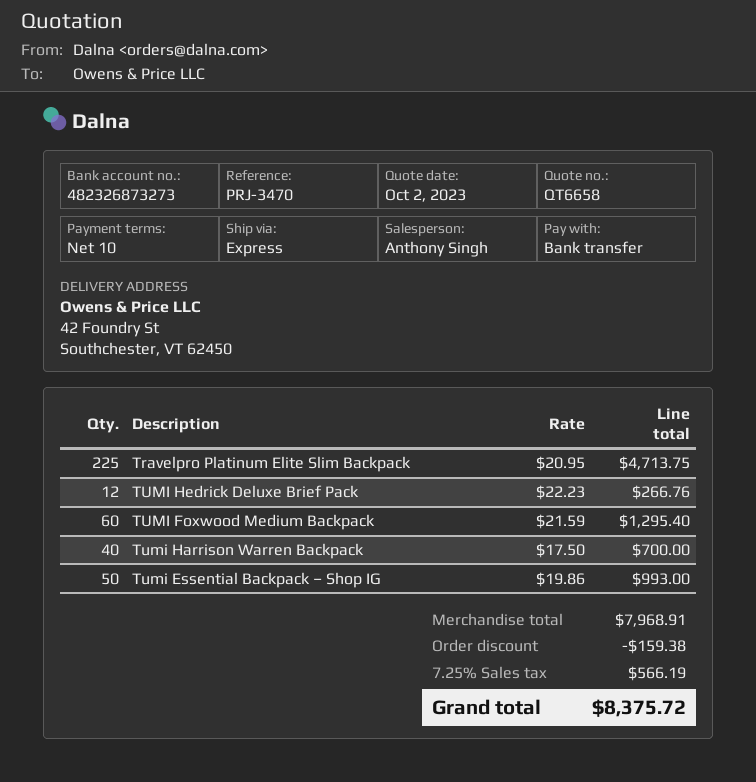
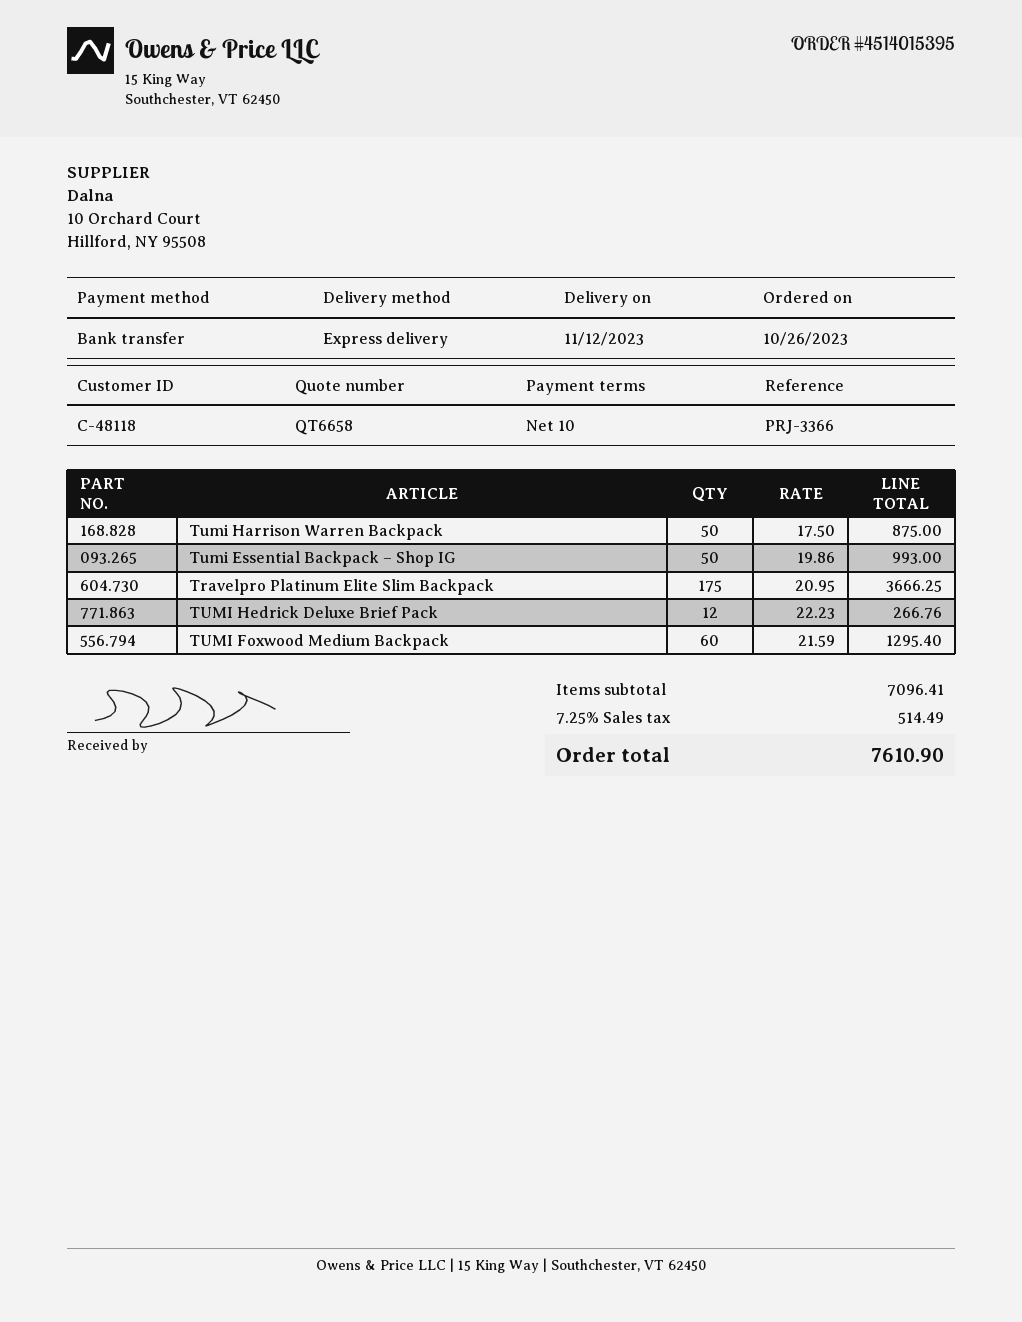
reference: PRJ-3470 -> PRJ-3366
Travelpro Platinum Elite Slim Backpack: 225 x 20.95 = 4713.75 -> 175 x 20.95 = 3666.25
Tumi Harrison Warren Backpack: 40 x 17.50 = 700.00 -> 50 x 17.50 = 875.00
subtotal: 7968.91 -> 7096.41
discount: 159.38 -> none
tax: 7.25% = 566.19 -> 7.25% = 514.49
total: 8375.72 -> 7610.90

